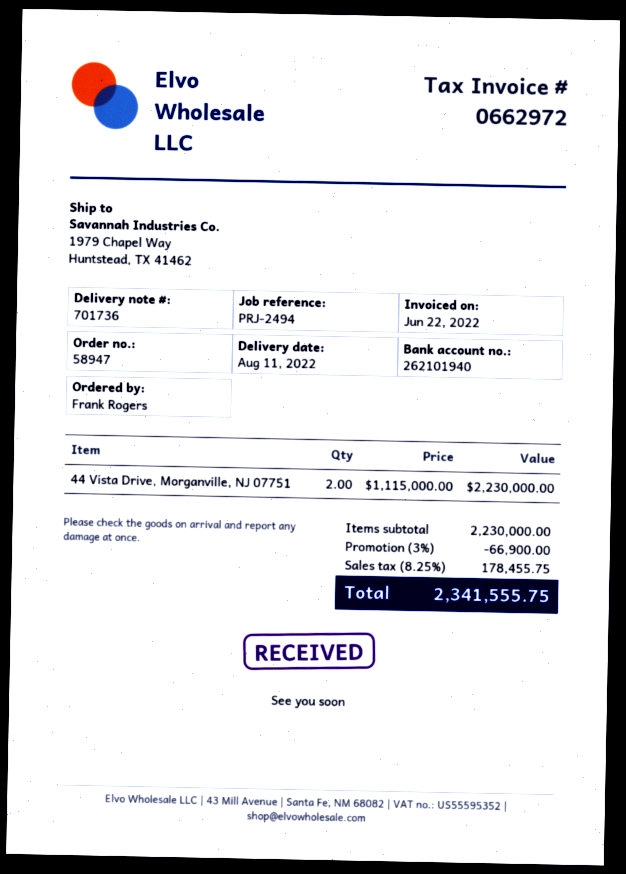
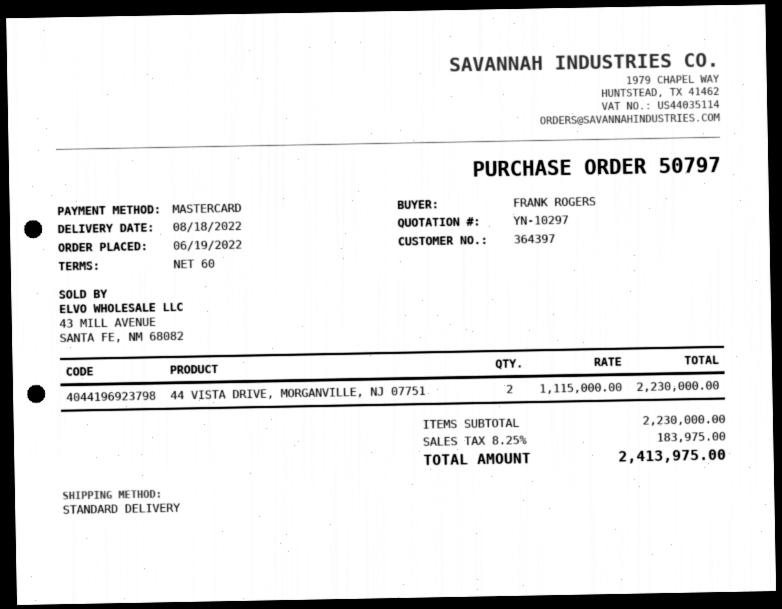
order number: 58947 -> 50797
delivery date: 2022-08-11 -> 2022-08-18
discount: 3% = 66900.00 -> none
tax: 8.25% = 178455.75 -> 8.25% = 183975.00
total: 2341555.75 -> 2413975.00

